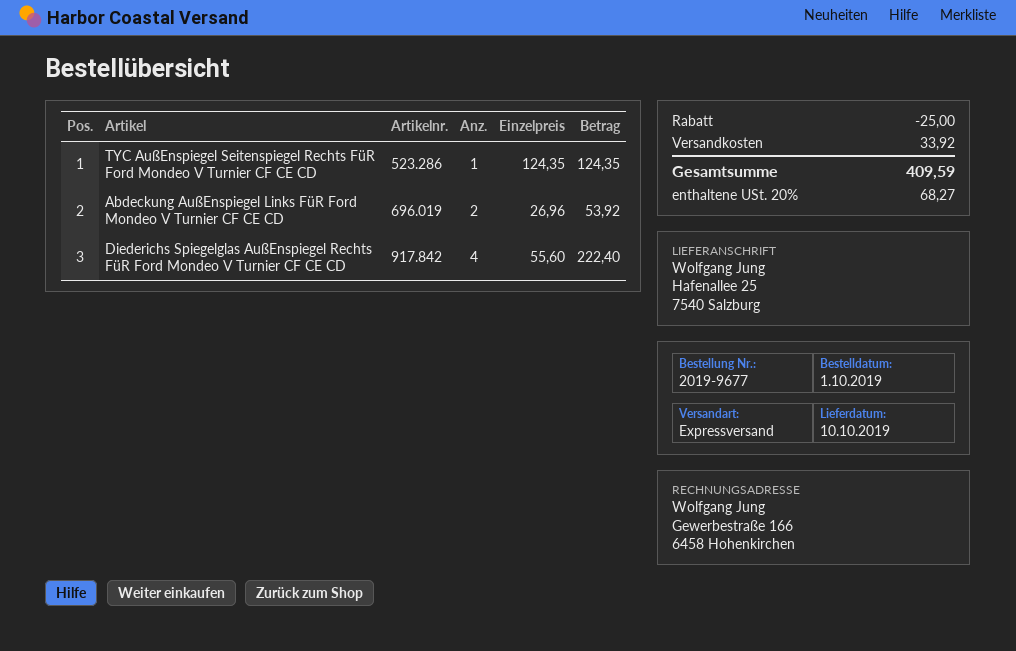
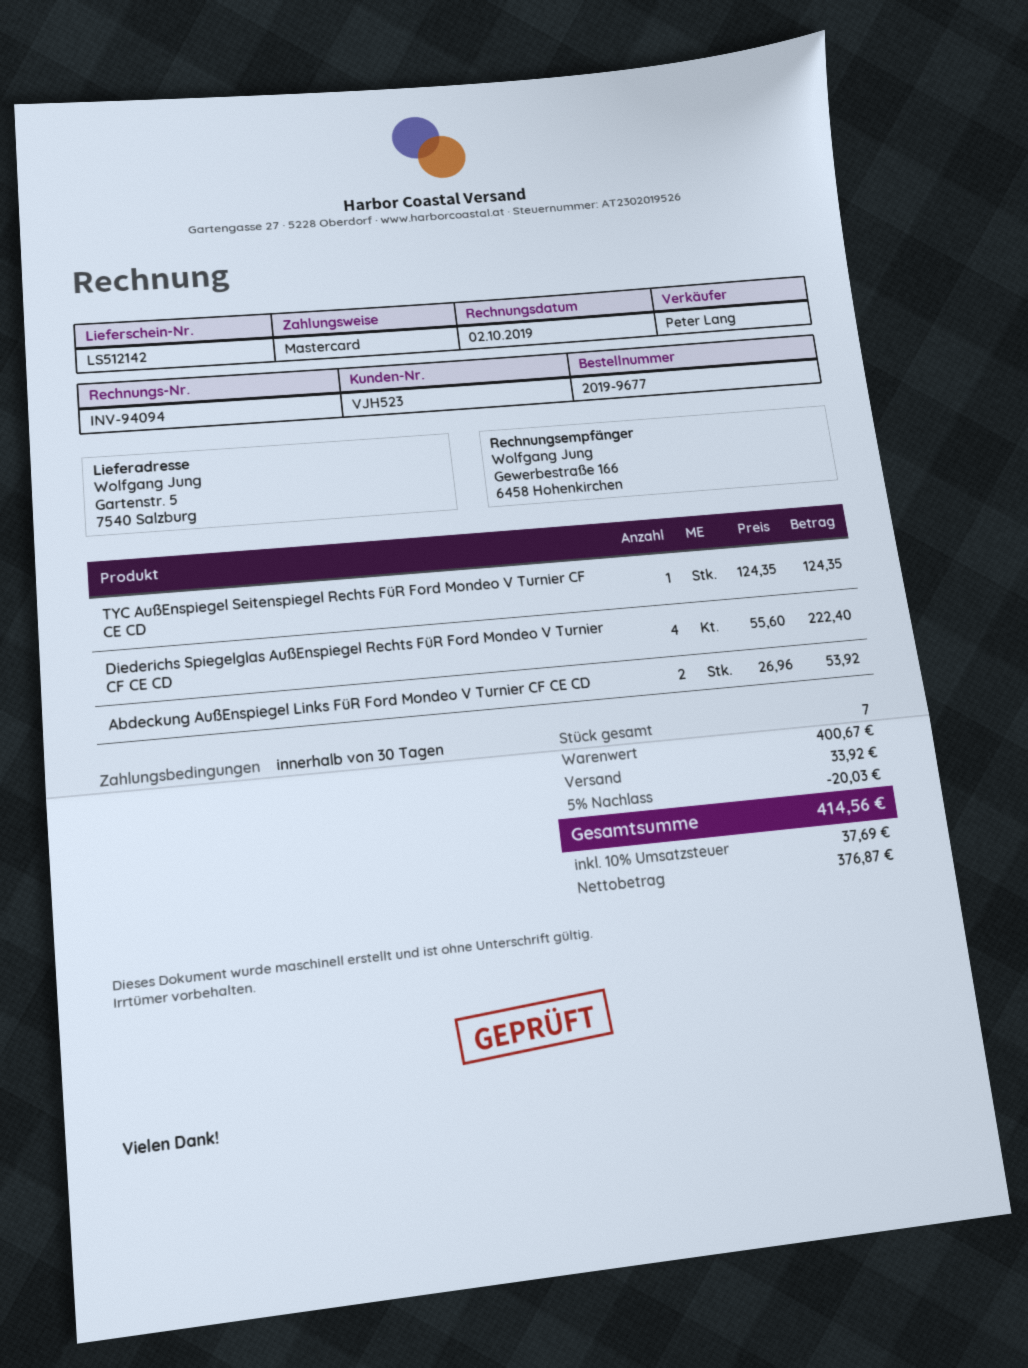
ship to: Hafenallee 25, 7540 Salzburg -> Gartenstr. 5, 7540 Salzburg
discount: 25.00 -> 20.03
tax: 20% = 68.27 -> 10% = 37.69
total: 409.59 -> 414.56

